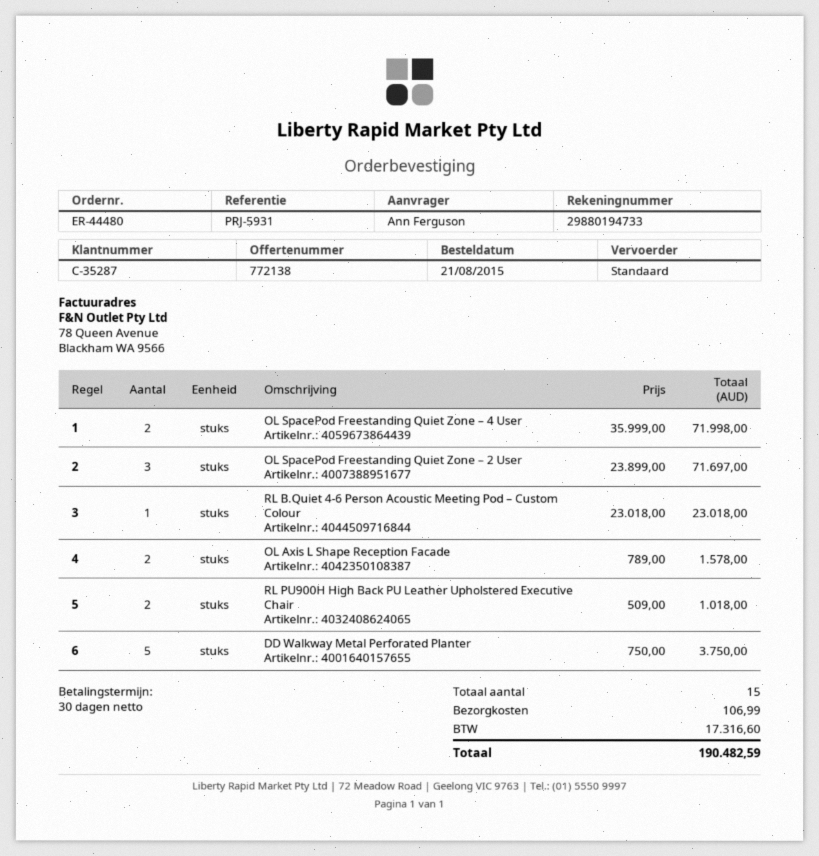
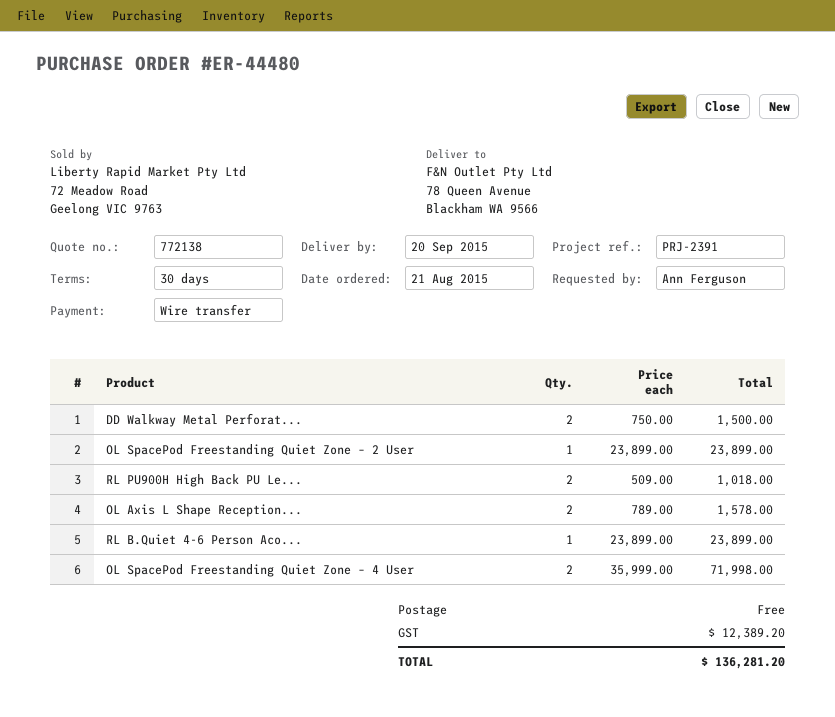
reference: PRJ-5931 -> PRJ-2391
OL SpacePod Freestanding Quiet Zone – 2 User: 3 x 23899.00 = 71697.00 -> 1 x 23899.00 = 23899.00
RL B.Quiet 4-6 Person Acoustic Meeting Pod – Custom Colour: 1 x 23018.00 = 23018.00 -> 1 x 23899.00 = 23899.00
DD Walkway Metal Perforated Planter: 5 x 750.00 = 3750.00 -> 2 x 750.00 = 1500.00
shipping: 106.99 -> 0.00
tax: 17316.60 -> 12389.20
total: 190482.59 -> 136281.20

